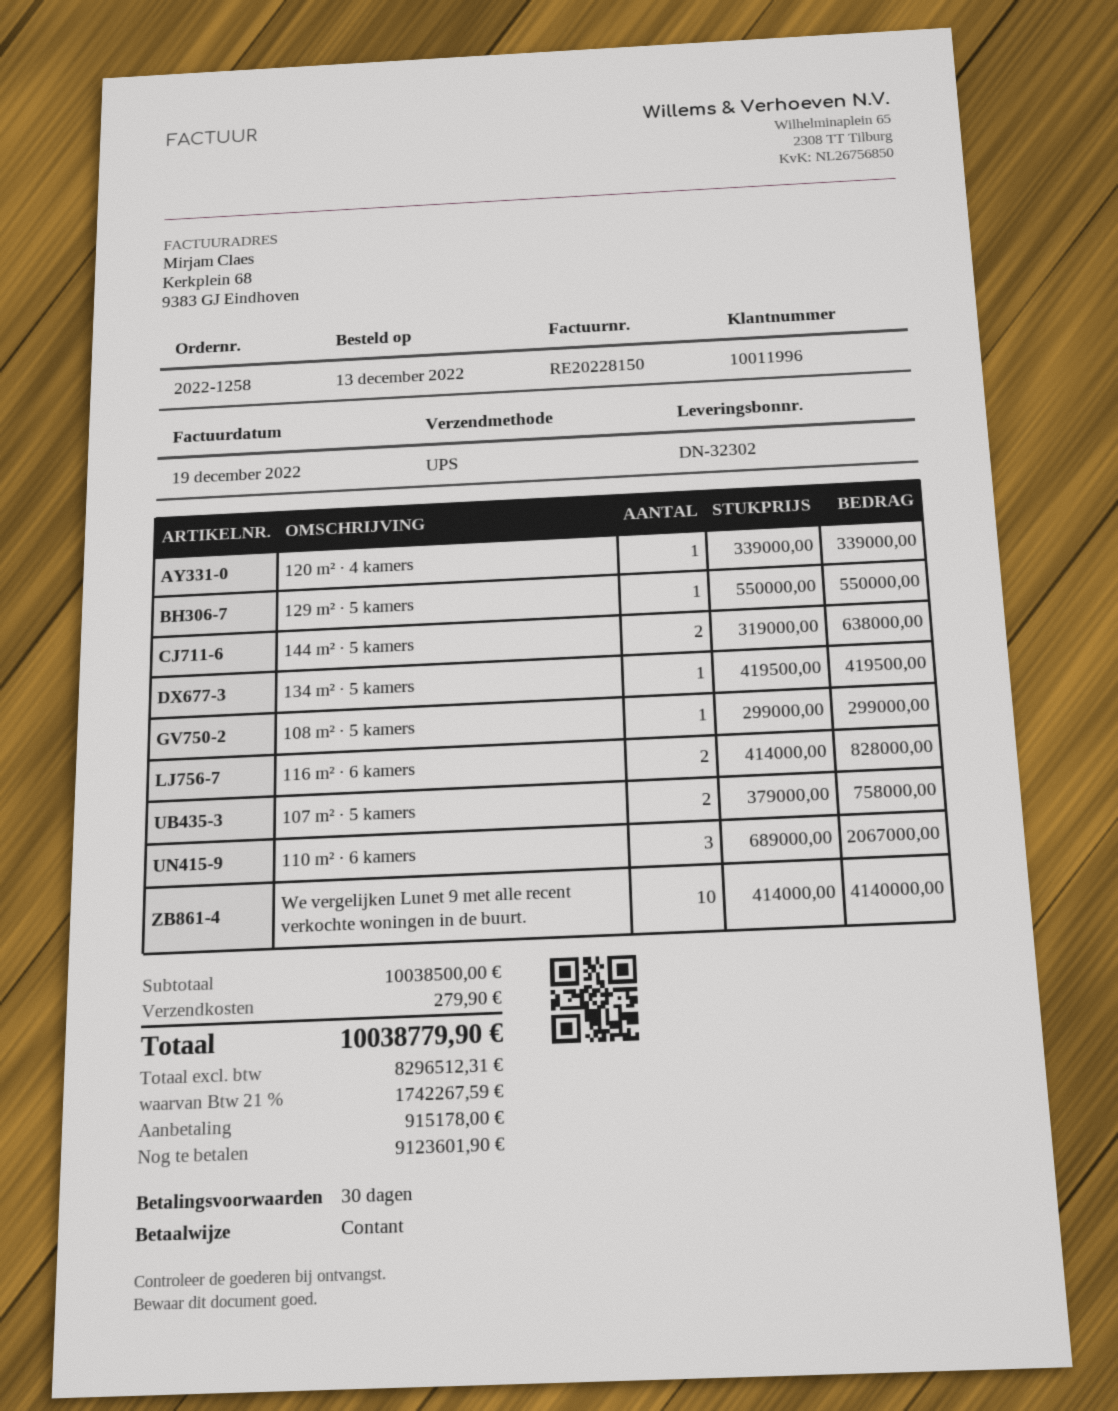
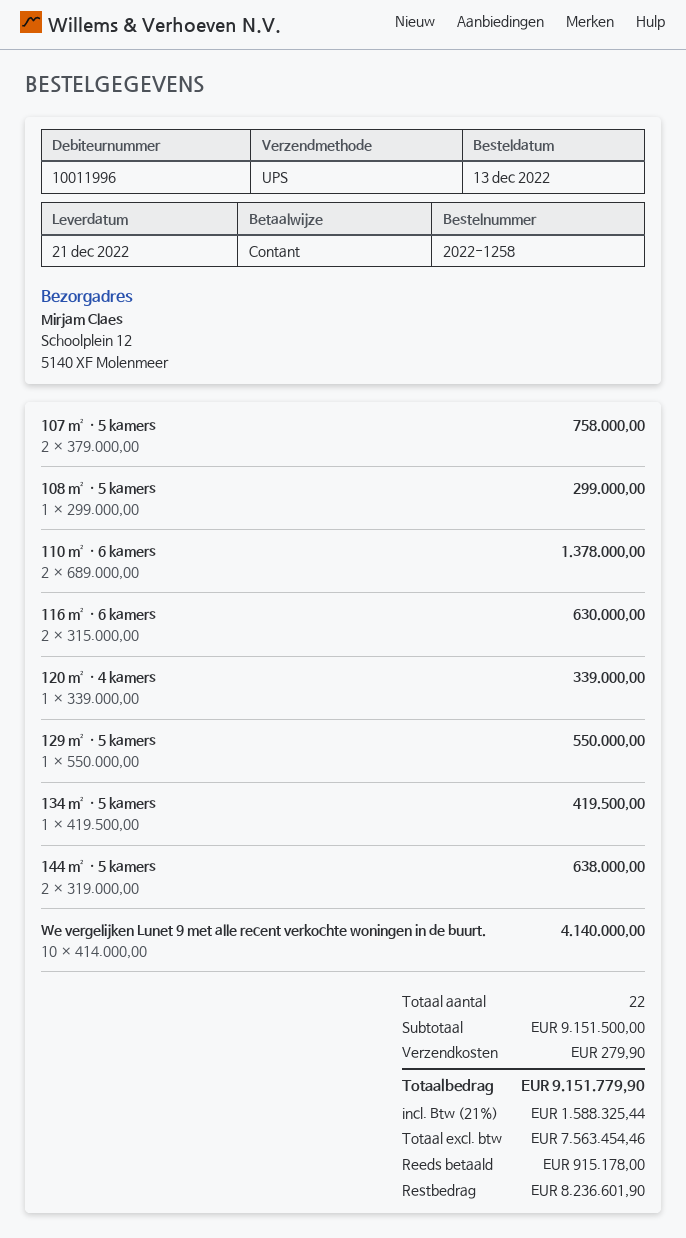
116 m² · 6 kamers: 2 x 414000.00 = 828000.00 -> 2 x 315000.00 = 630000.00
110 m² · 6 kamers: 3 x 689000.00 = 2067000.00 -> 2 x 689000.00 = 1378000.00
subtotal: 10038500.00 -> 9151500.00
net: 8296512.31 -> 7563454.46
tax: 21% = 1742267.59 -> 21% = 1588325.44
total: 10038779.90 -> 9151779.90
balance: 9123601.90 -> 8236601.90

